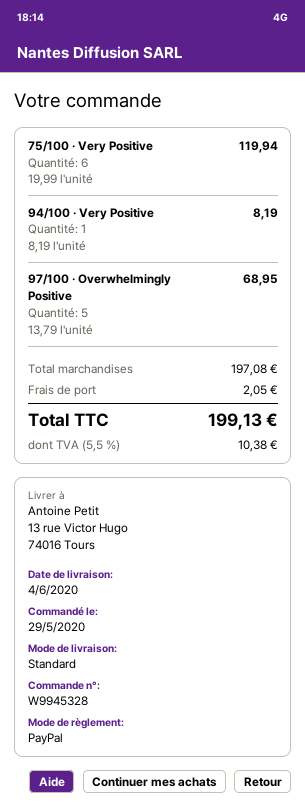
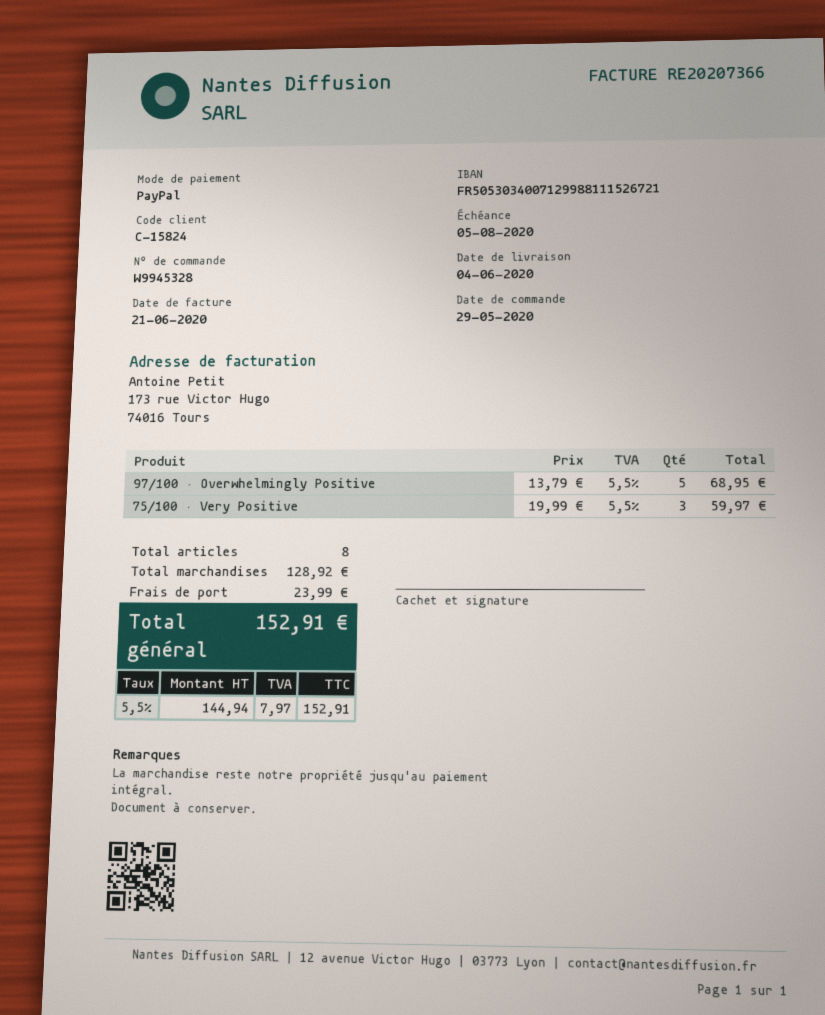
75/100 · Very Positive: 6 x 19.99 = 119.94 -> 3 x 19.99 = 59.97
94/100 · Very Positive: 1 x 8.19 = 8.19 -> none
subtotal: 197.08 -> 128.92
shipping: 2.05 -> 23.99
tax: 5.5% = 10.38 -> 5.5% = 7.97
total: 199.13 -> 152.91

